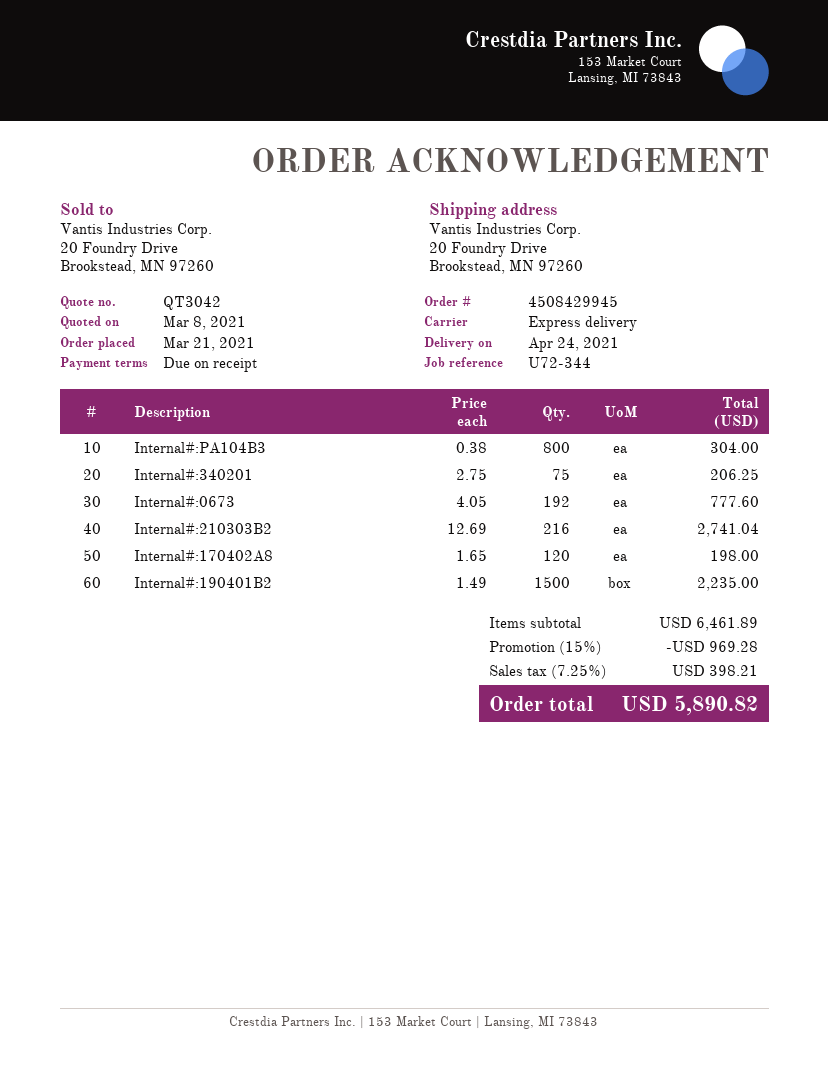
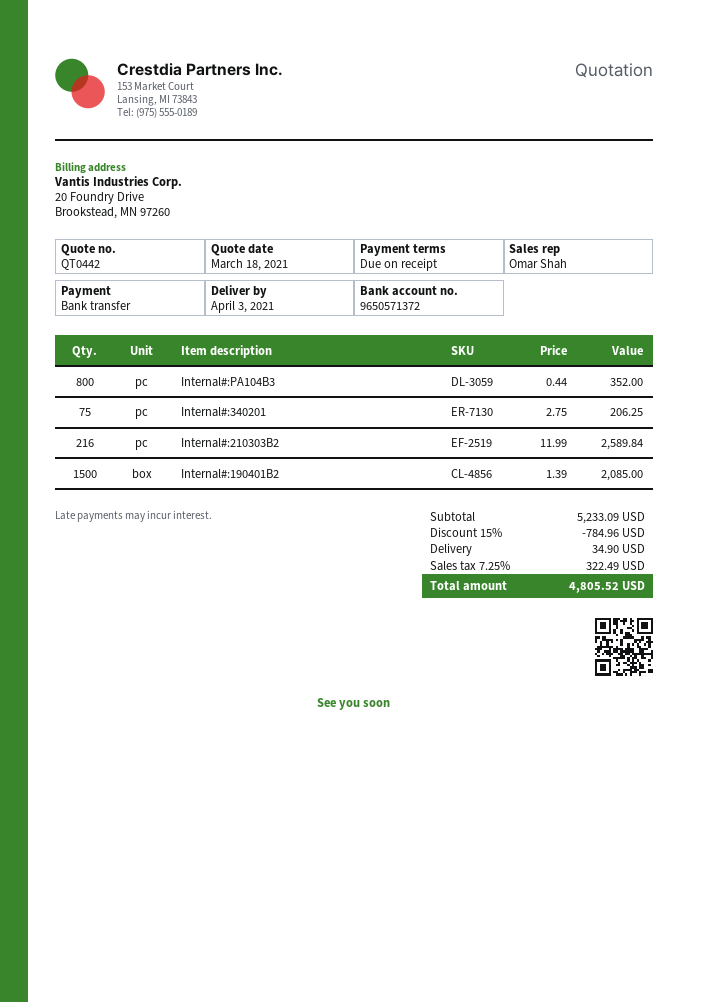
quote number: QT3042 -> QT0442
quote date: 2021-03-08 -> 2021-03-18
delivery date: 2021-04-24 -> 2021-04-03
Internal#:PA104B3: 800 x 0.38 = 304.00 -> 800 x 0.44 = 352.00
Internal#:0673: 192 x 4.05 = 777.60 -> none
Internal#:210303B2: 216 x 12.69 = 2741.04 -> 216 x 11.99 = 2589.84
Internal#:170402A8: 120 x 1.65 = 198.00 -> none
Internal#:190401B2: 1500 x 1.49 = 2235.00 -> 1500 x 1.39 = 2085.00
subtotal: 6461.89 -> 5233.09
discount: 15% = 969.28 -> 15% = 784.96
shipping: none -> 34.90
tax: 7.25% = 398.21 -> 7.25% = 322.49
total: 5890.82 -> 4805.52

